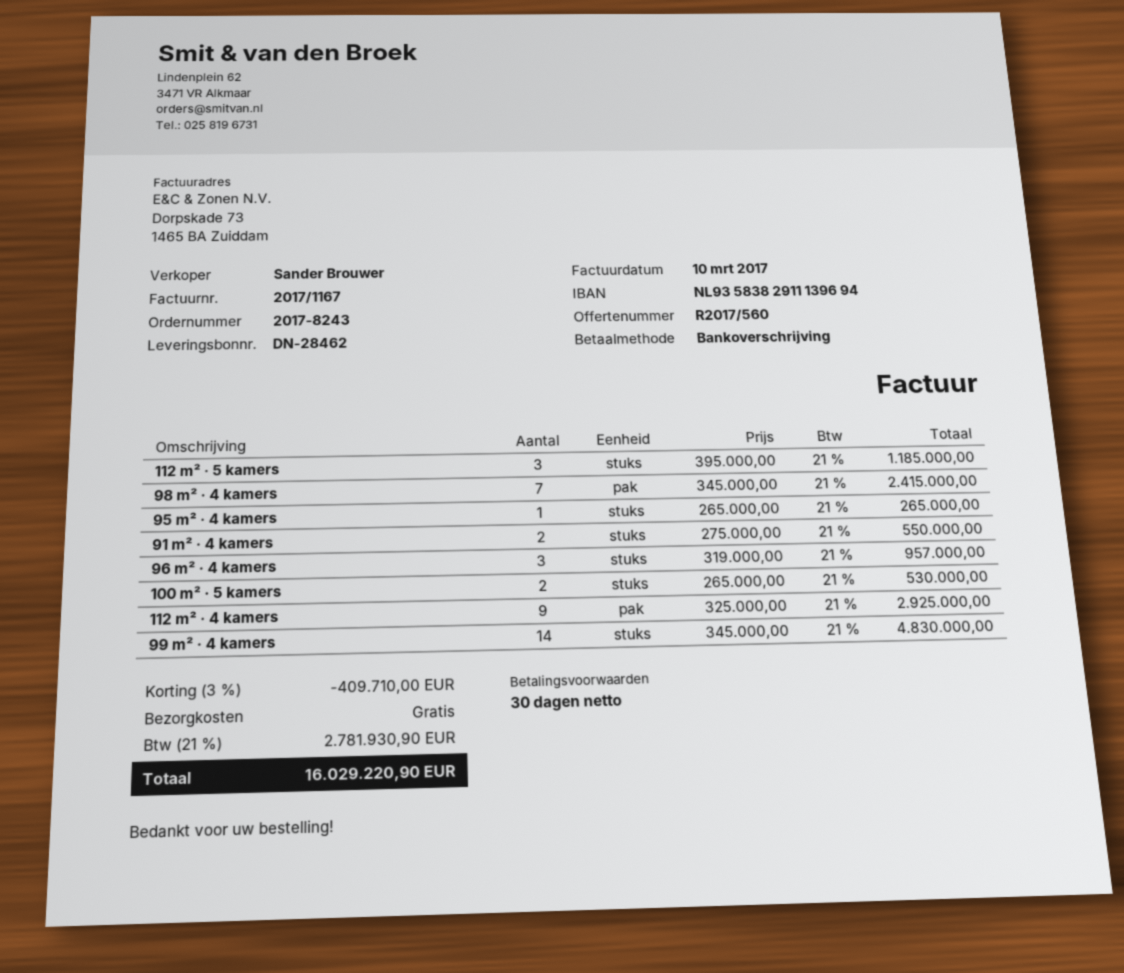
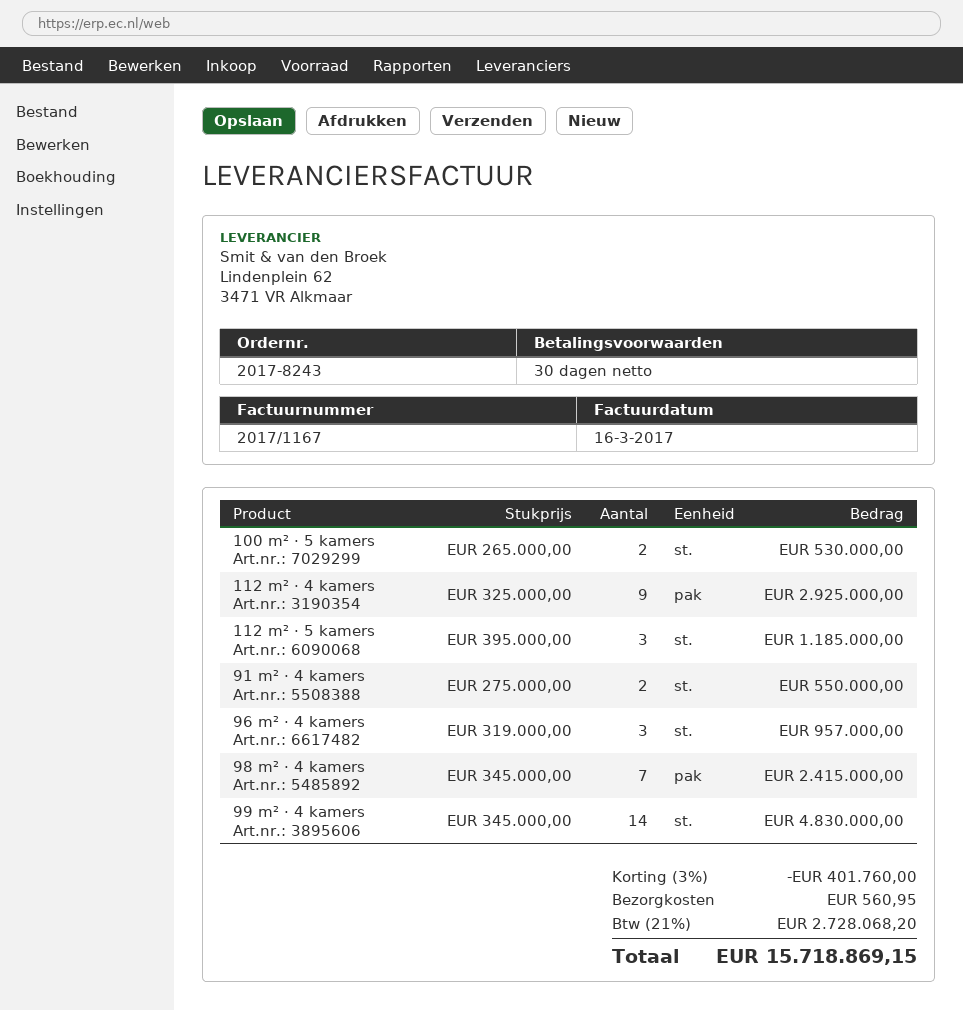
invoice date: 2017-03-10 -> 2017-03-16
95 m² · 4 kamers: 1 x 265000.00 = 265000.00 -> none
discount: 3% = 409710.00 -> 3% = 401760.00
shipping: 0.00 -> 560.95
tax: 21% = 2781930.90 -> 21% = 2728068.20
total: 16029220.90 -> 15718869.15

